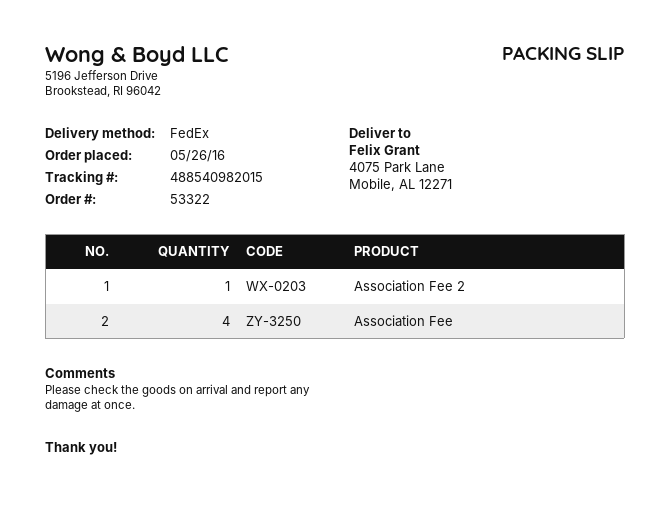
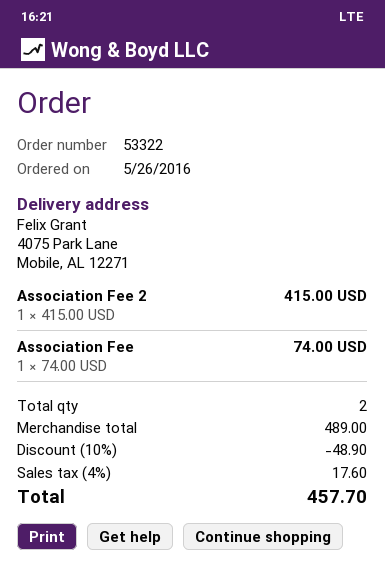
Association Fee: 4 -> 1

